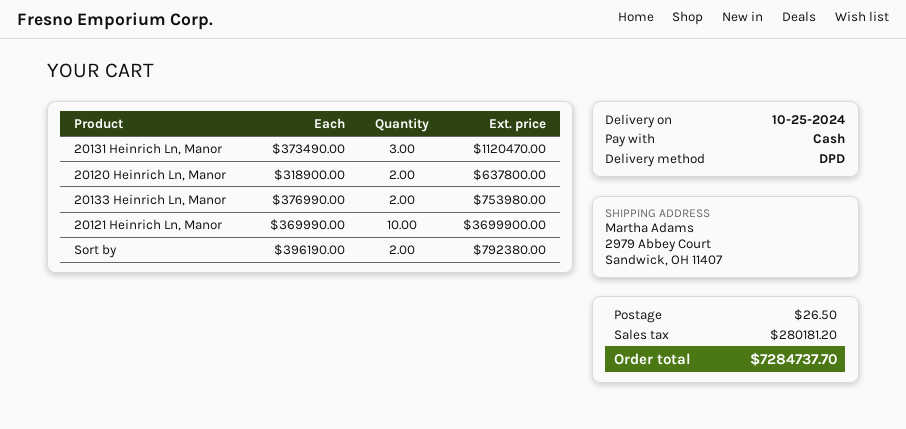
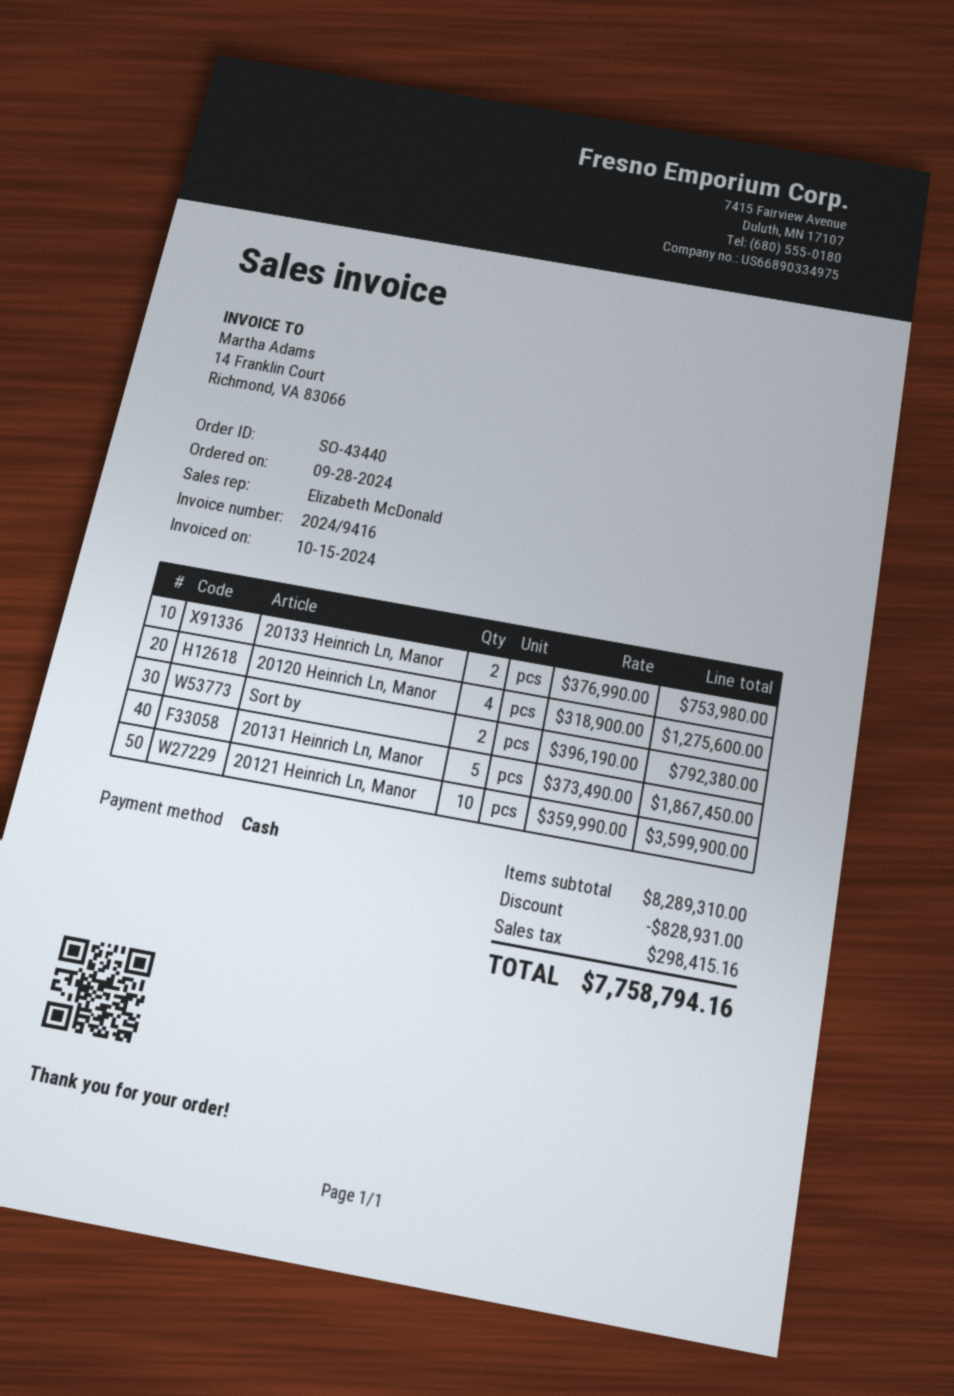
20131 Heinrich Ln, Manor: 3 x 373490.00 = 1120470.00 -> 5 x 373490.00 = 1867450.00
20120 Heinrich Ln, Manor: 2 x 318900.00 = 637800.00 -> 4 x 318900.00 = 1275600.00
20121 Heinrich Ln, Manor: 10 x 369990.00 = 3699900.00 -> 10 x 359990.00 = 3599900.00
discount: none -> 828931.00
shipping: 26.50 -> none
tax: 280181.20 -> 298415.16
total: 7284737.70 -> 7758794.16

